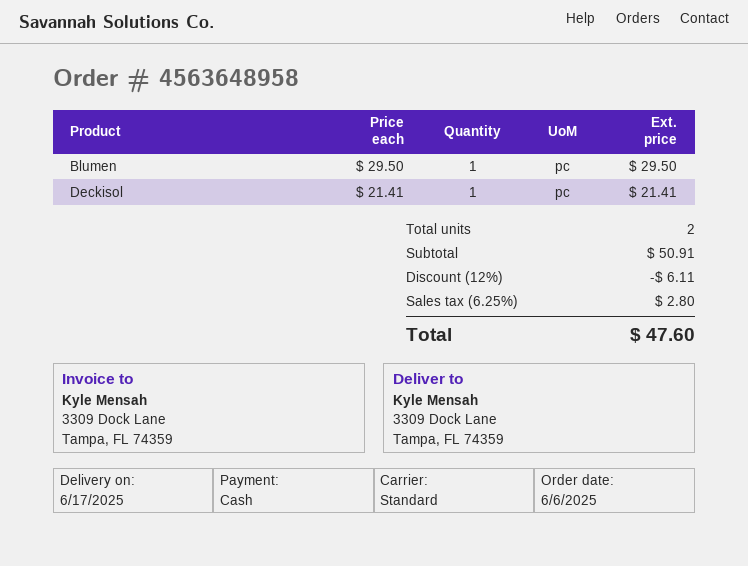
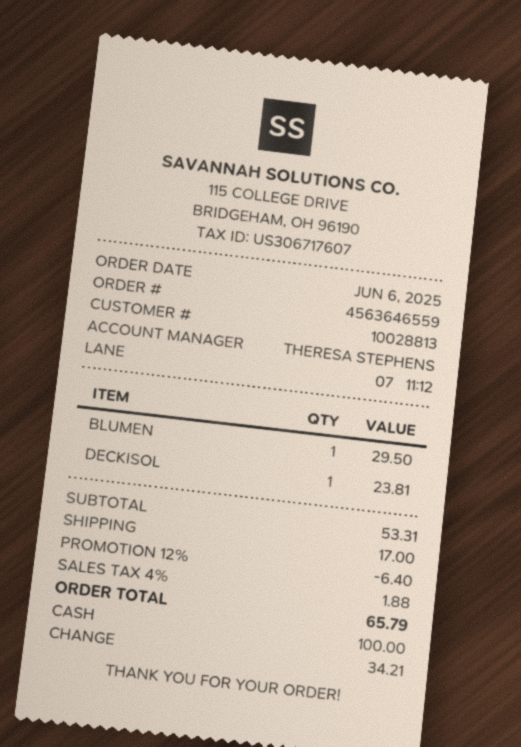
order number: 4563648958 -> 4563646559
Deckisol: 1 for 21.41 -> 1 for 23.81
subtotal: 50.91 -> 53.31
discount: 12% = 6.11 -> 12% = 6.40
shipping: none -> 17.00
tax: 6.25% = 2.80 -> 4% = 1.88
total: 47.60 -> 65.79

